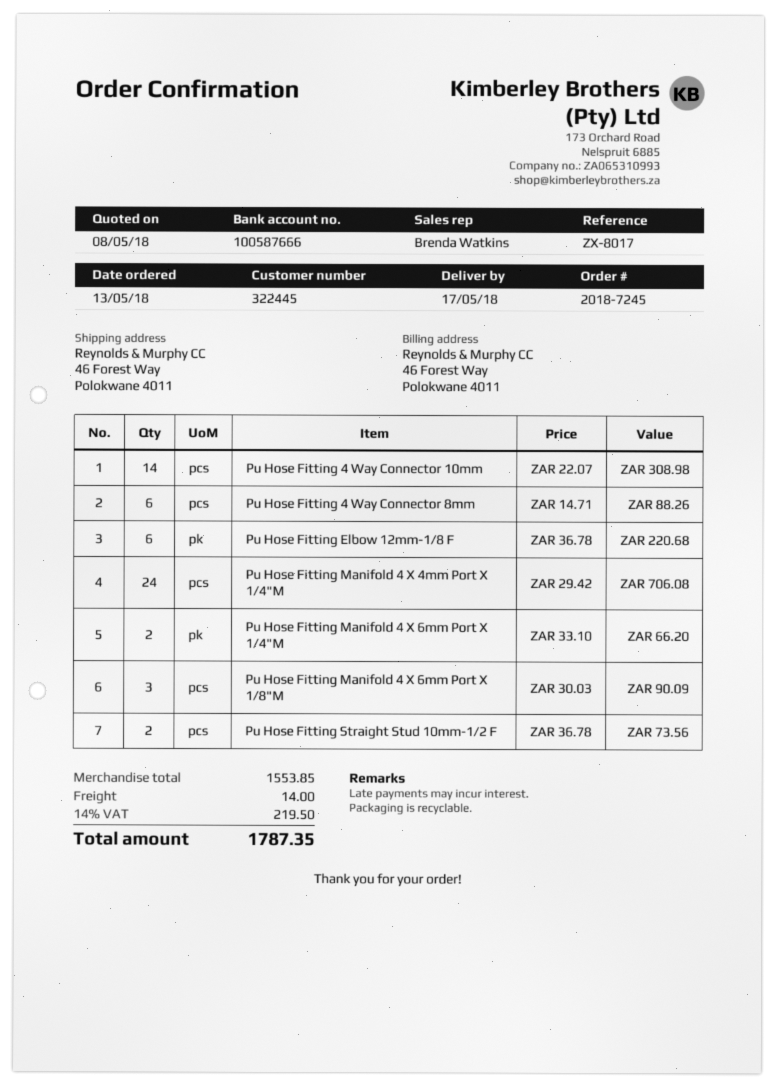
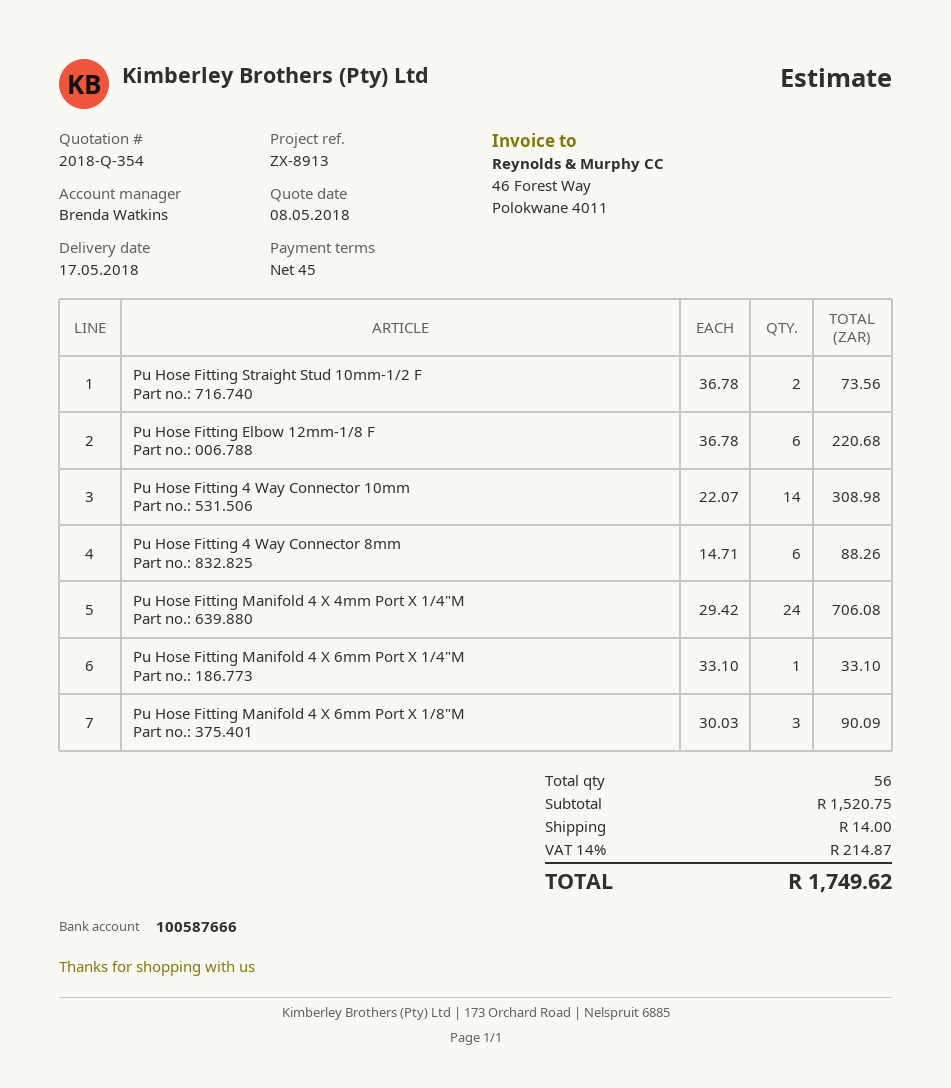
reference: ZX-8017 -> ZX-8913
Pu Hose Fitting Manifold 4 X 6mm Port X 1/4"M: 2 x 33.10 = 66.20 -> 1 x 33.10 = 33.10
subtotal: 1553.85 -> 1520.75
tax: 14% = 219.50 -> 14% = 214.87
total: 1787.35 -> 1749.62

